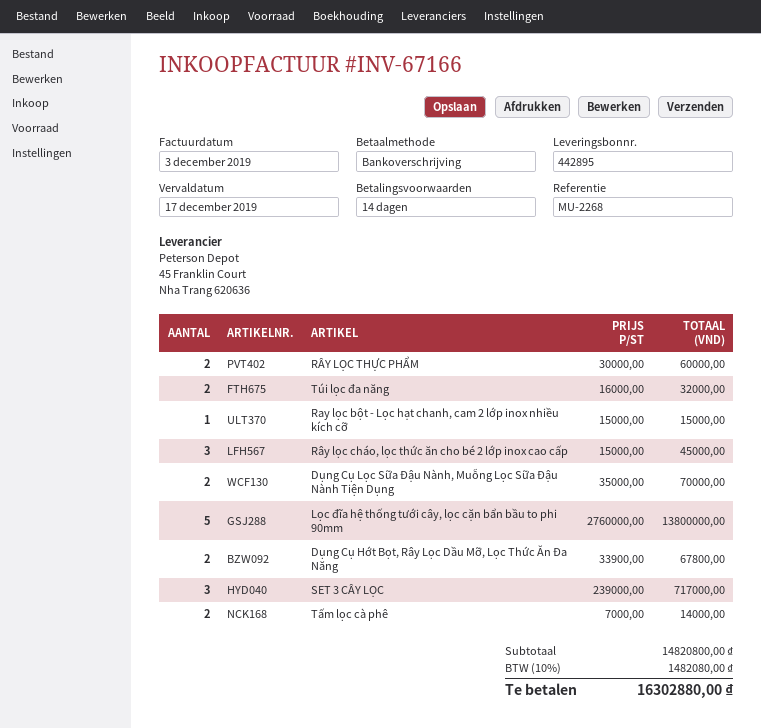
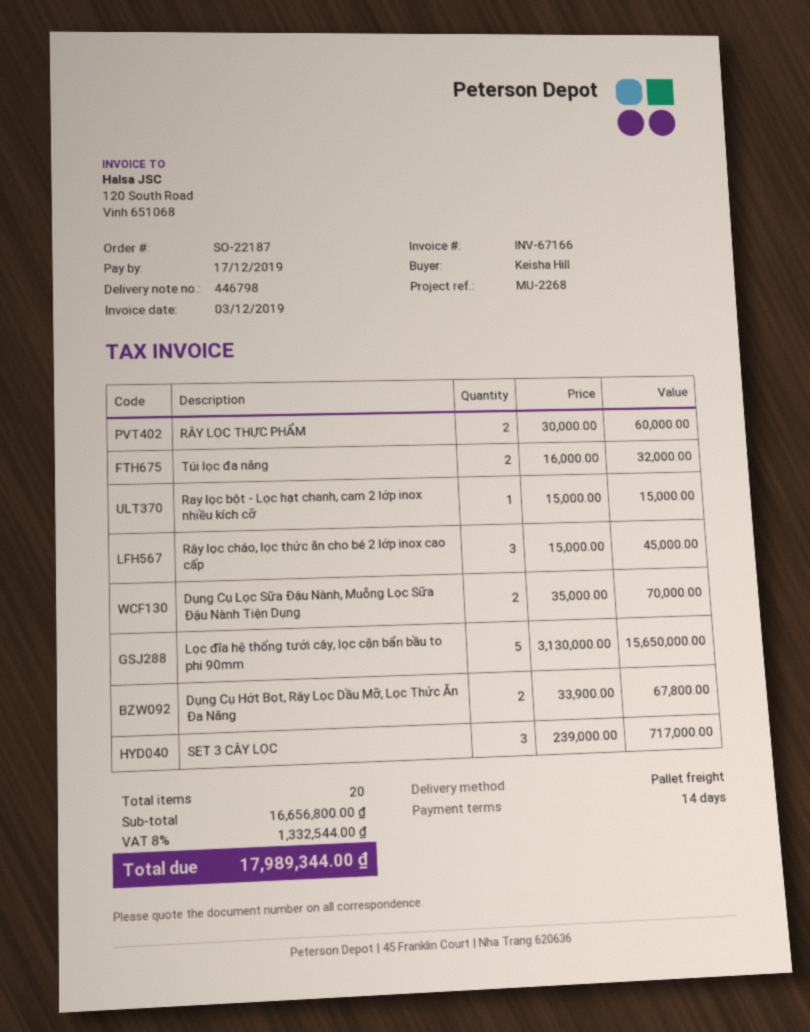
delivery note number: 442895 -> 446798
Lọc đĩa hệ thống tưới cây, lọc cặn bẩn bầu to phi 90mm: 5 x 2760000.00 = 13800000.00 -> 5 x 3130000.00 = 15650000.00
Tấm lọc cà phê: 2 x 7000.00 = 14000.00 -> none
subtotal: 14820800.00 -> 16656800.00
tax: 10% = 1482080.00 -> 8% = 1332544.00
total: 16302880.00 -> 17989344.00

